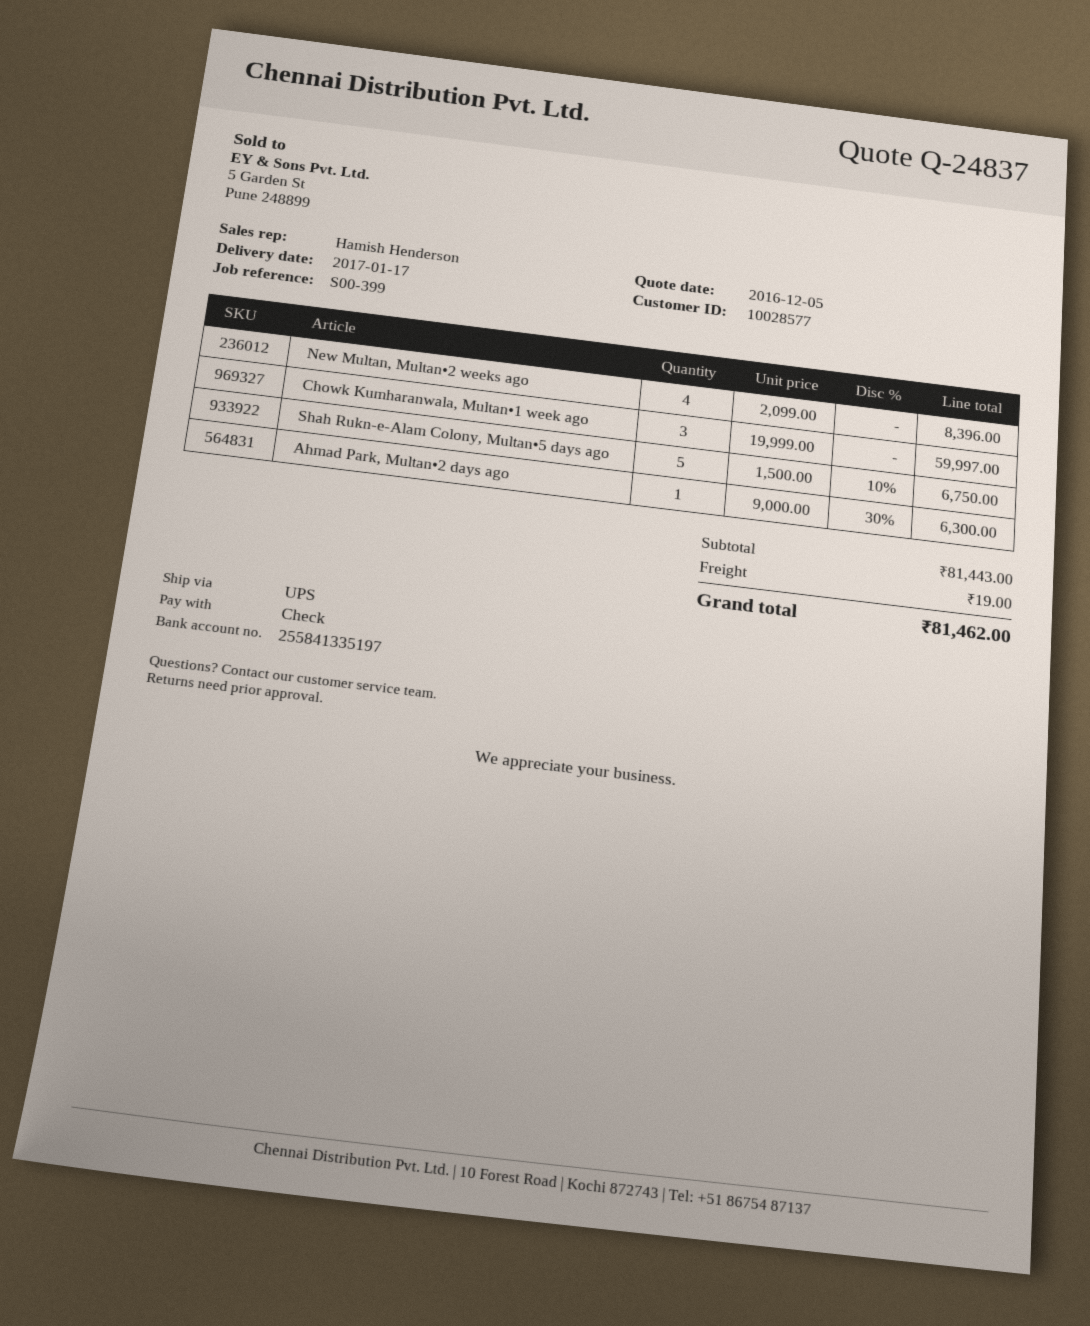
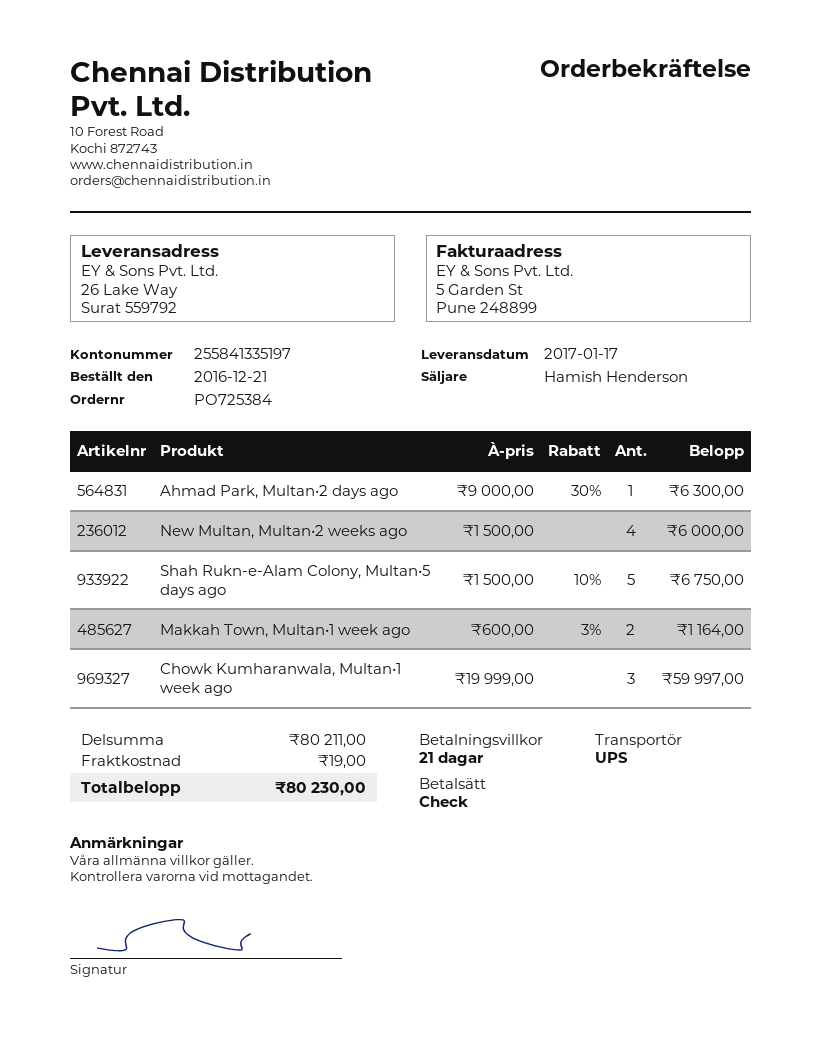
New Multan, Multan•2 weeks ago: 4 x 2099.00 = 8396.00 -> 4 x 1500.00 = 6000.00
Makkah Town, Multan•1 week ago: none -> 2 x 600.00 - 3% = 1164.00
subtotal: 81443.00 -> 80211.00
total: 81462.00 -> 80230.00

